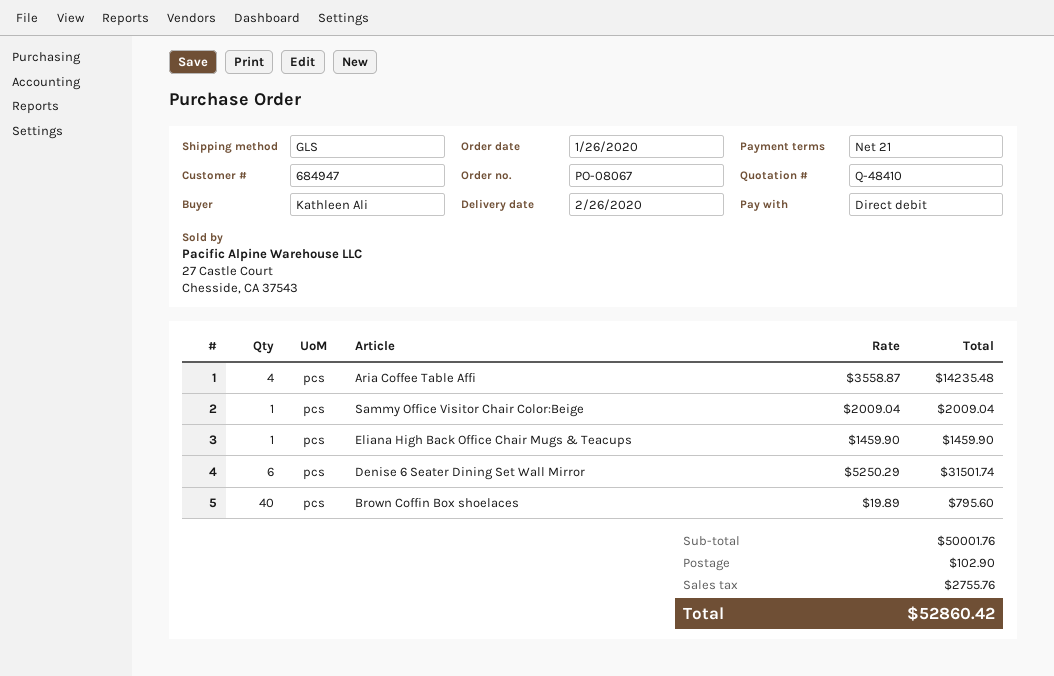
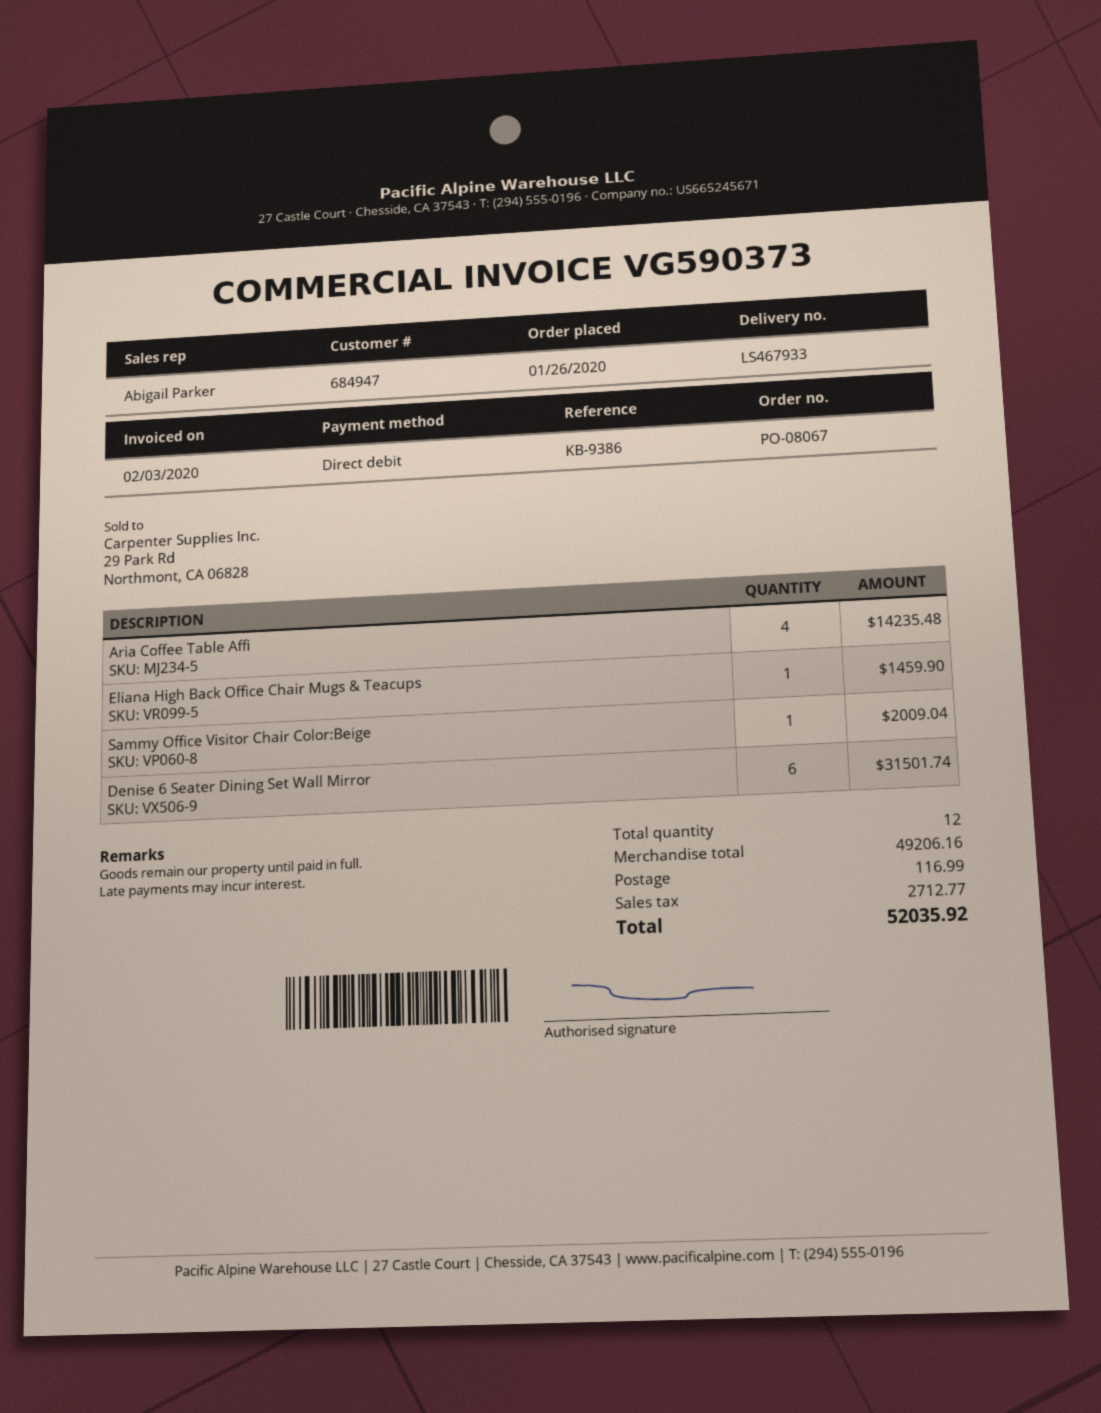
Brown Coffin Box shoelaces: 40 for 795.60 -> none
subtotal: 50001.76 -> 49206.16
shipping: 102.90 -> 116.99
tax: 2755.76 -> 2712.77
total: 52860.42 -> 52035.92

